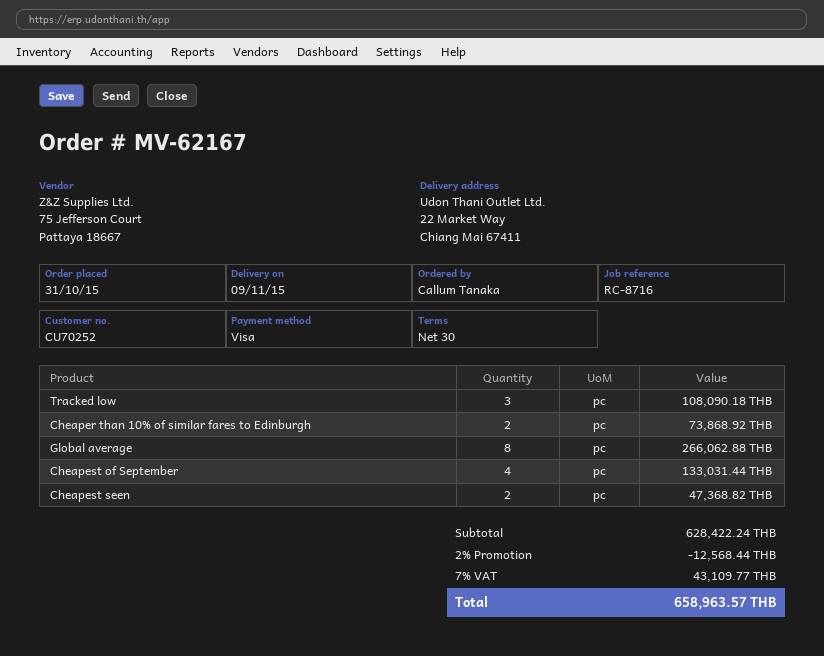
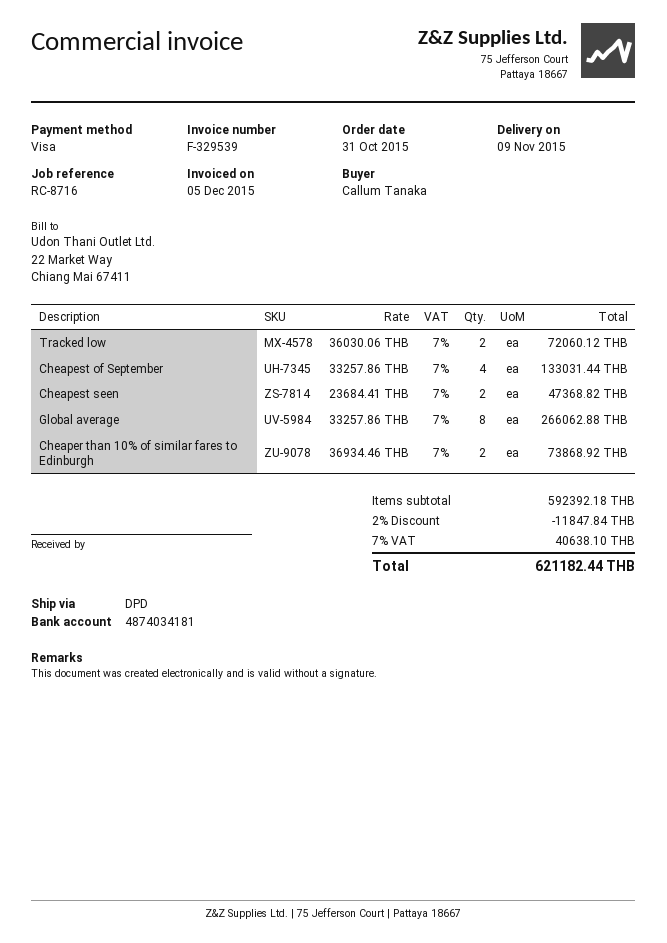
Tracked low: 3 for 108090.18 -> 2 for 72060.12
subtotal: 628422.24 -> 592392.18
discount: 2% = 12568.44 -> 2% = 11847.84
tax: 7% = 43109.77 -> 7% = 40638.10
total: 658963.57 -> 621182.44

